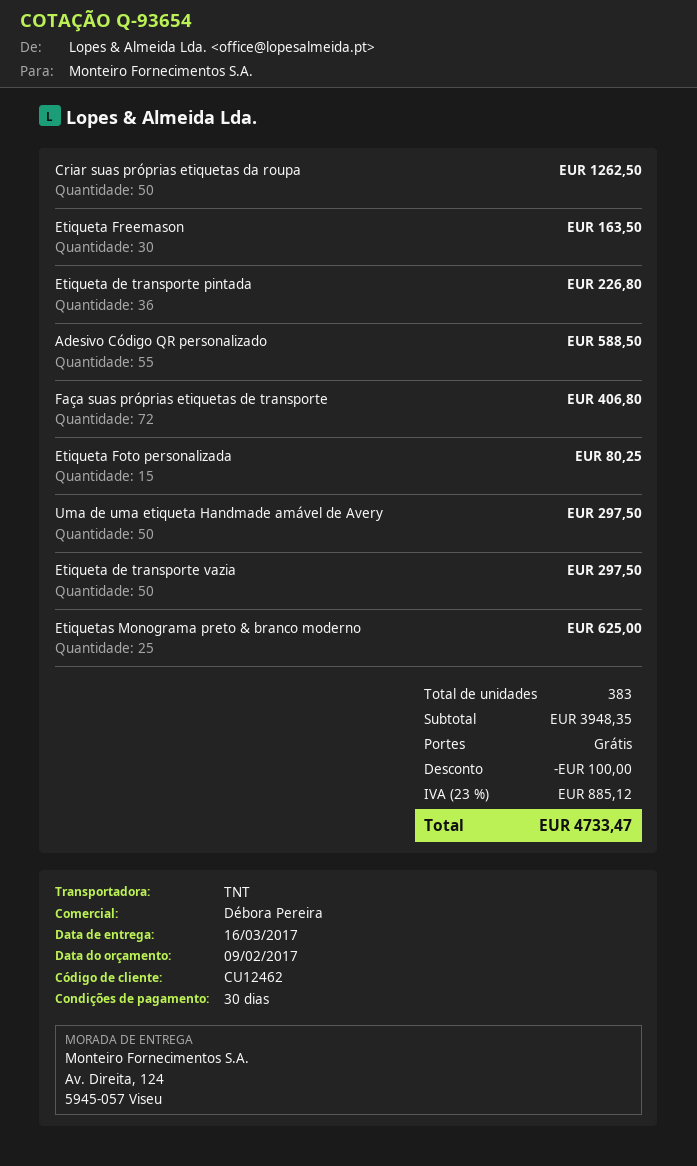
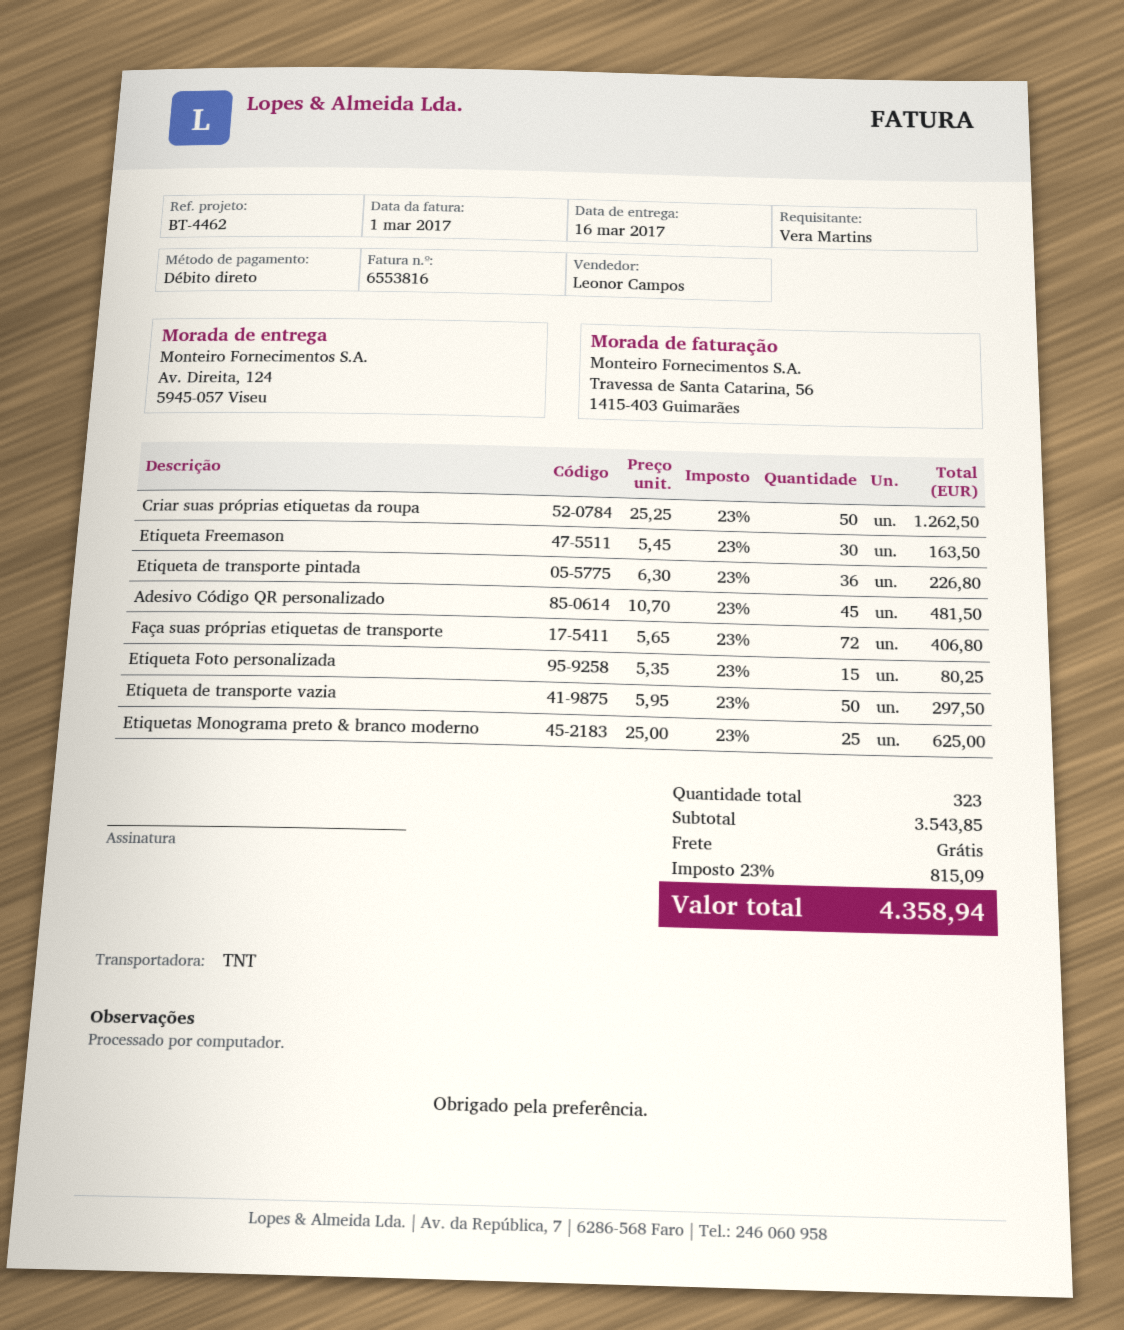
sales rep: Débora Pereira -> Leonor Campos
Adesivo Código QR personalizado: 55 for 588.50 -> 45 for 481.50
Uma de uma etiqueta Handmade amável de Avery: 50 for 297.50 -> none
total quantity: 383 -> 323
subtotal: 3948.35 -> 3543.85
discount: 100.00 -> none
tax: 23% = 885.12 -> 23% = 815.09
total: 4733.47 -> 4358.94

